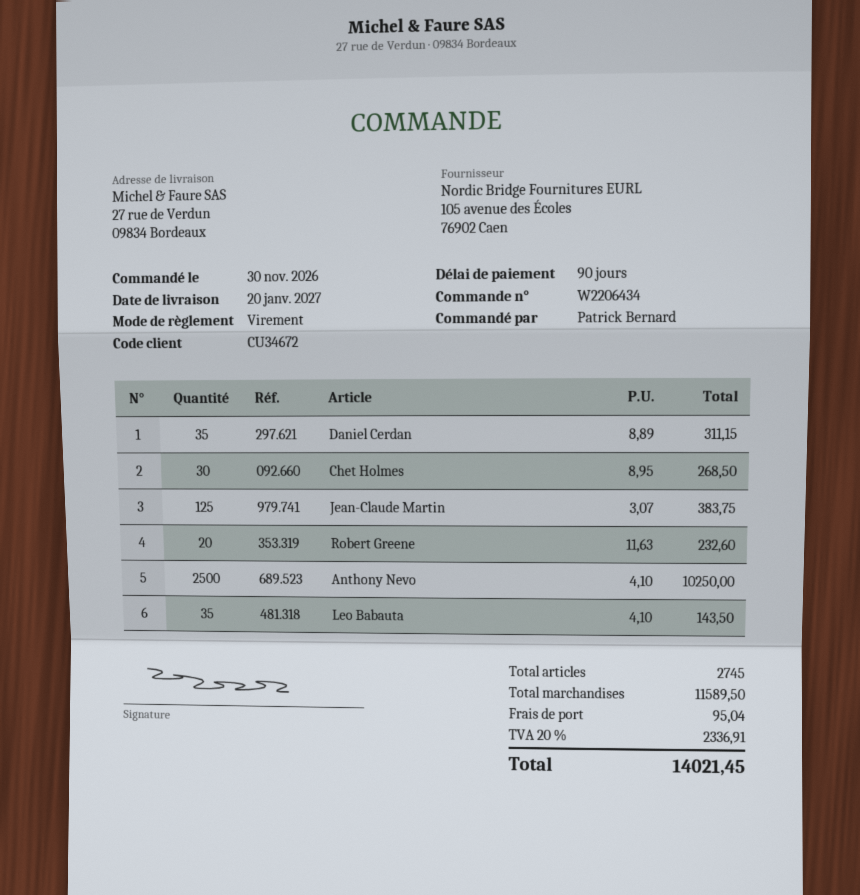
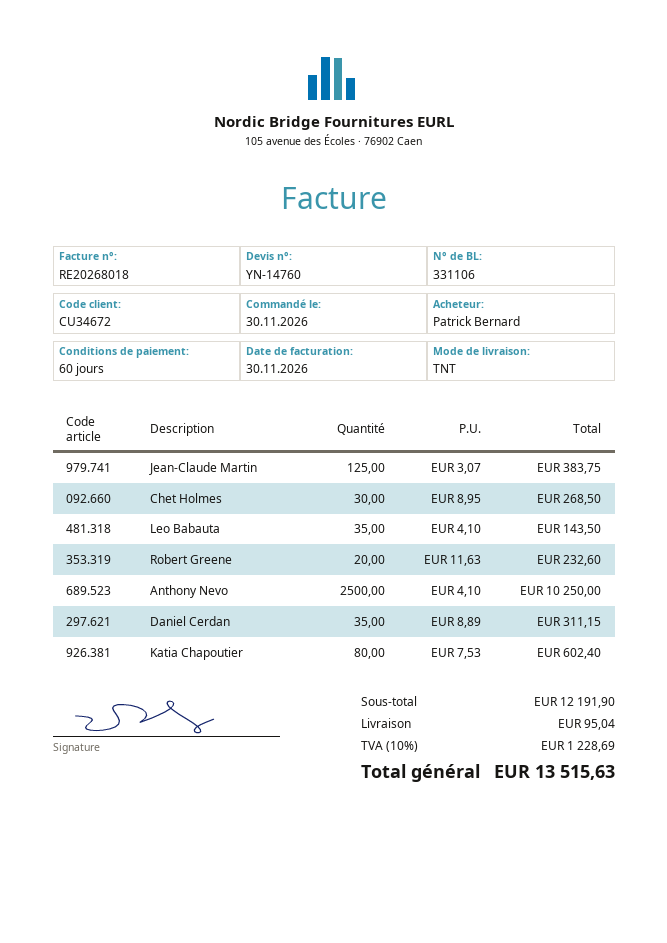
payment terms: 90 days -> 60 days
Katia Chapoutier: none -> 80 x 7.53 = 602.40
subtotal: 11589.50 -> 12191.90
tax: 20% = 2336.91 -> 10% = 1228.69
total: 14021.45 -> 13515.63

